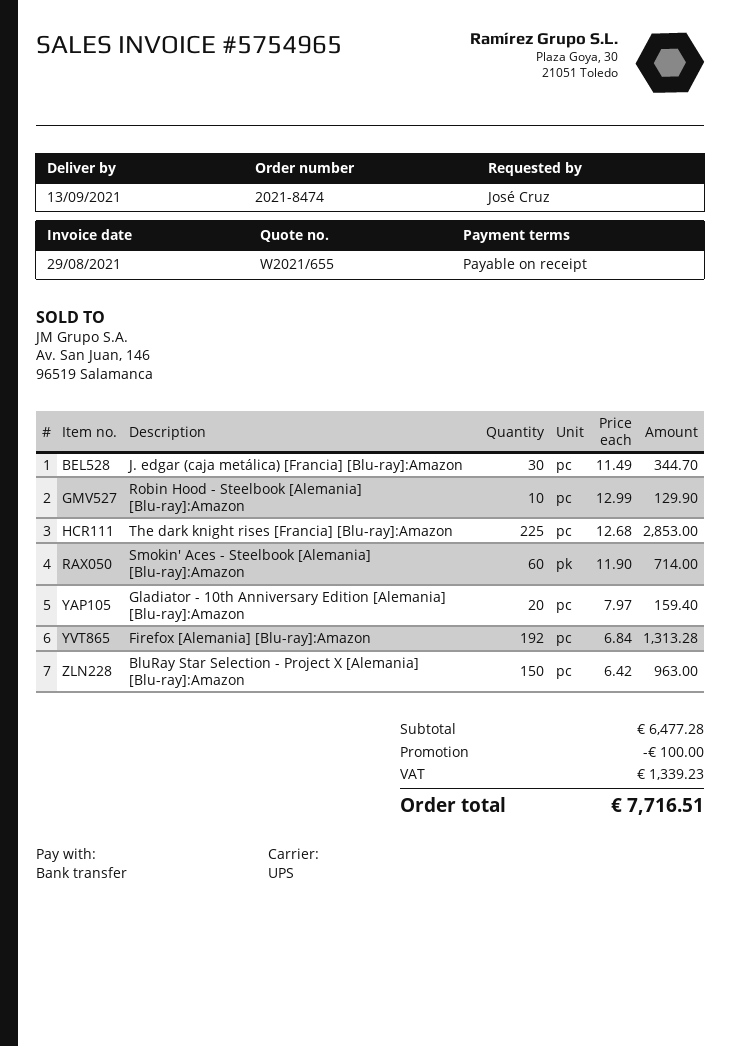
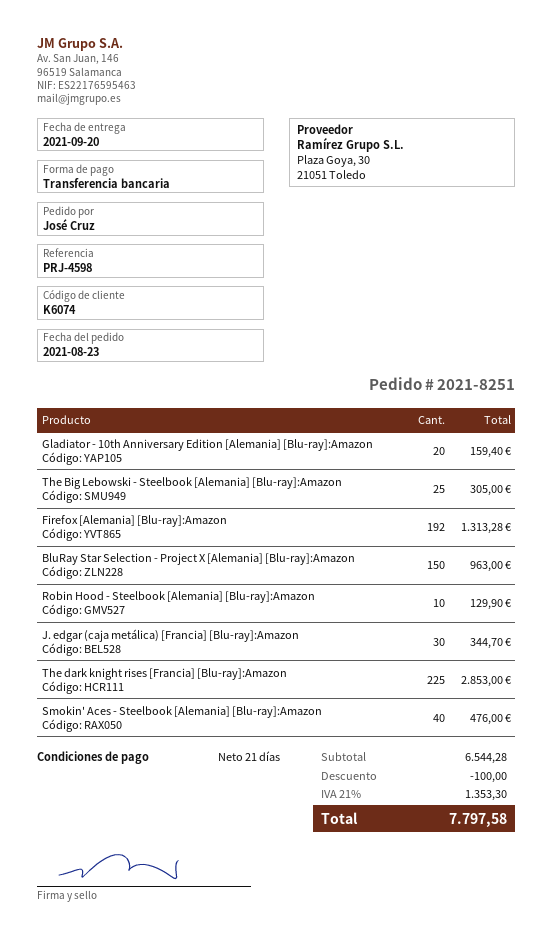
order number: 2021-8474 -> 2021-8251
delivery date: 2021-09-13 -> 2021-09-20
payment terms: on receipt -> 21 days
Smokin' Aces - Steelbook [Alemania] [Blu-ray]:Amazon: 60 for 714.00 -> 40 for 476.00
The Big Lebowski - Steelbook [Alemania] [Blu-ray]:Amazon: none -> 25 for 305.00
subtotal: 6477.28 -> 6544.28
tax: 1339.23 -> 1353.30
total: 7716.51 -> 7797.58

